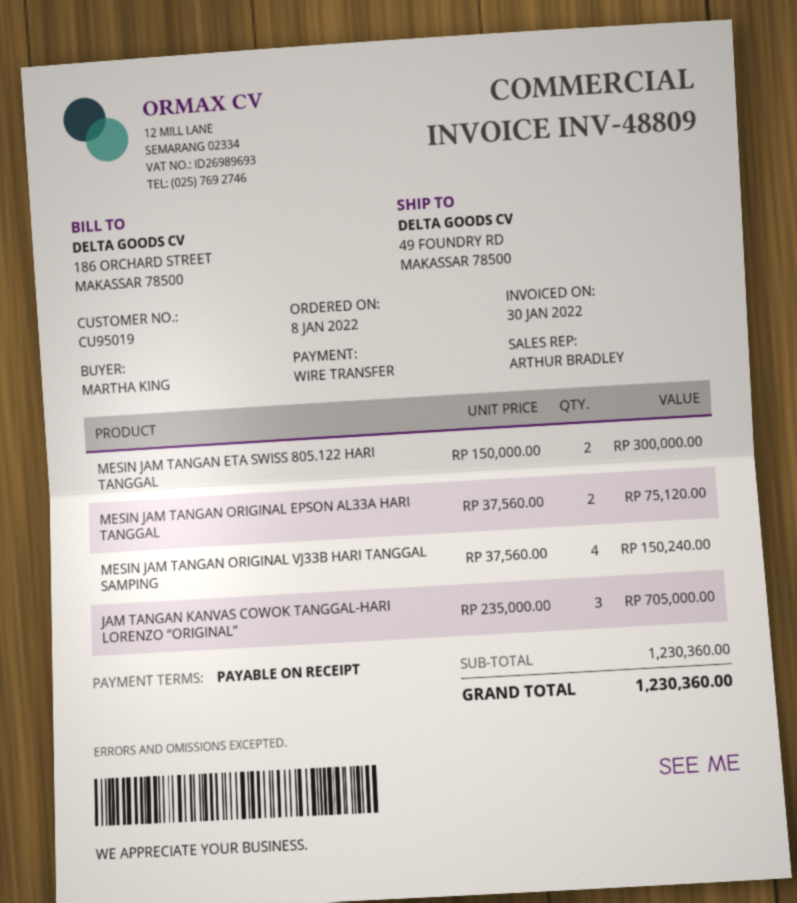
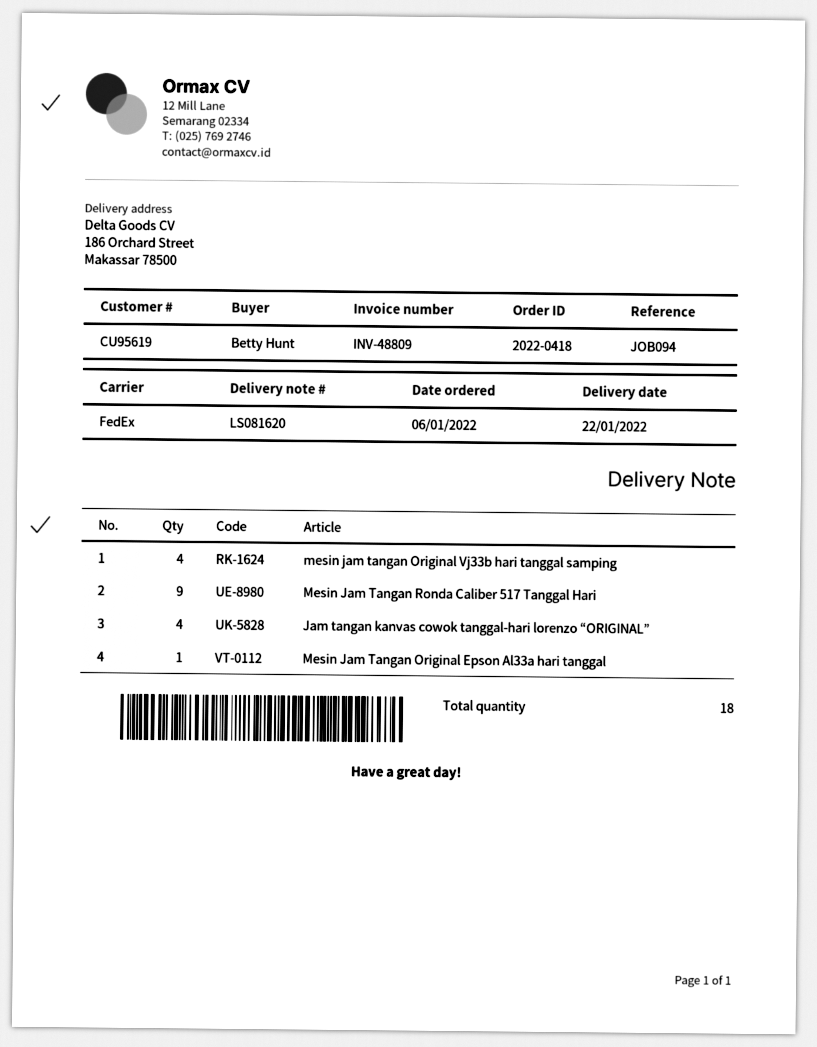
order date: 2022-01-08 -> 2022-01-06
customer number: CU95019 -> CU95619
ordered by: MARTHA KING -> Betty Hunt
ship to: 49 FOUNDRY RD, MAKASSAR 78500 -> 186 Orchard Street, Makassar 78500
MESIN JAM TANGAN ETA SWISS 805.122 HARI TANGGAL: 2 -> none
MESIN JAM TANGAN ORIGINAL EPSON AL33A HARI TANGGAL: 2 -> 1
JAM TANGAN KANVAS COWOK TANGGAL-HARI LORENZO “ORIGINAL”: 3 -> 4
Mesin Jam Tangan Ronda Caliber 517 Tanggal Hari: none -> 9

